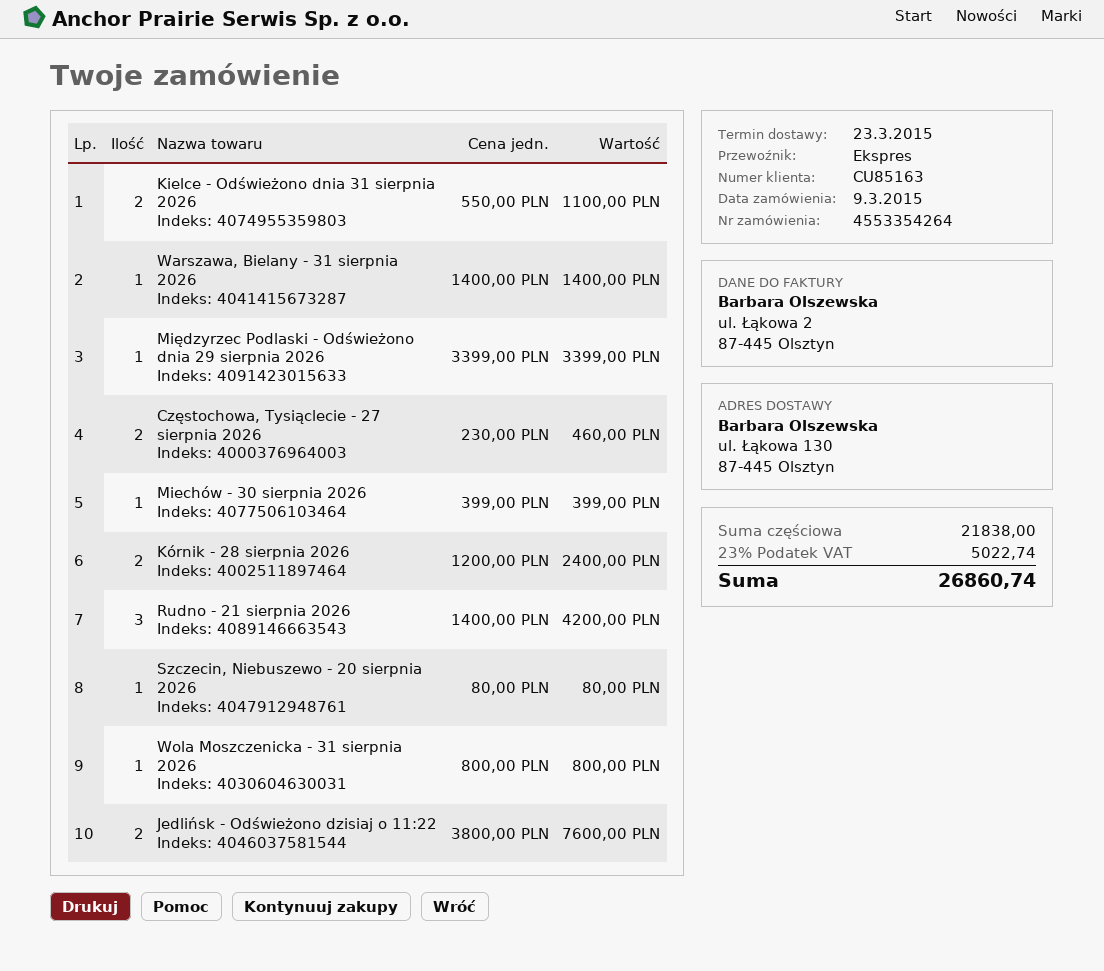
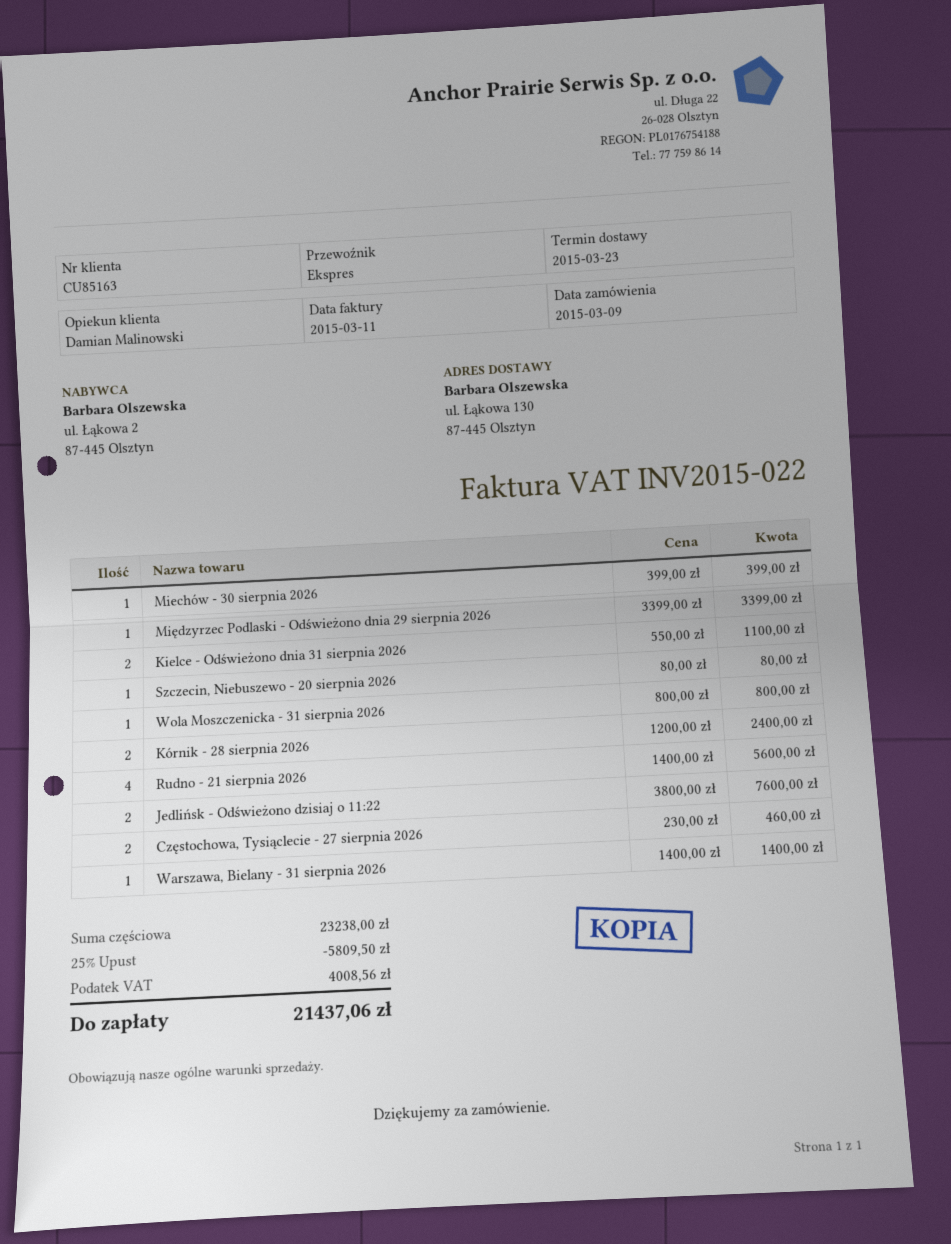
Rudno - 21 sierpnia 2026: 3 x 1400.00 = 4200.00 -> 4 x 1400.00 = 5600.00
subtotal: 21838.00 -> 23238.00
discount: none -> 25% = 5809.50
tax: 5022.74 -> 4008.56
total: 26860.74 -> 21437.06

